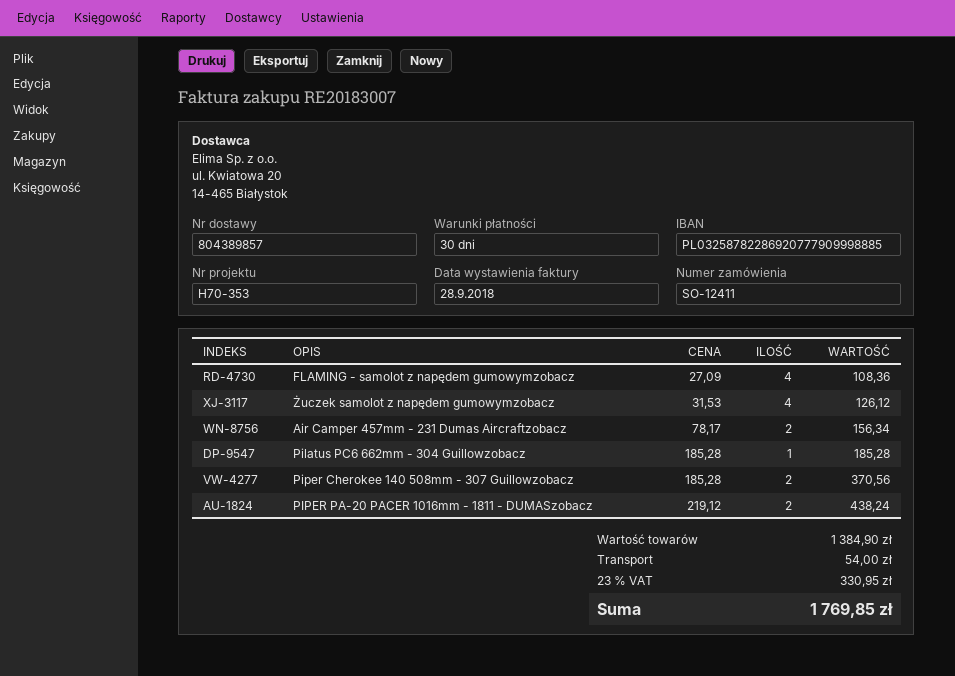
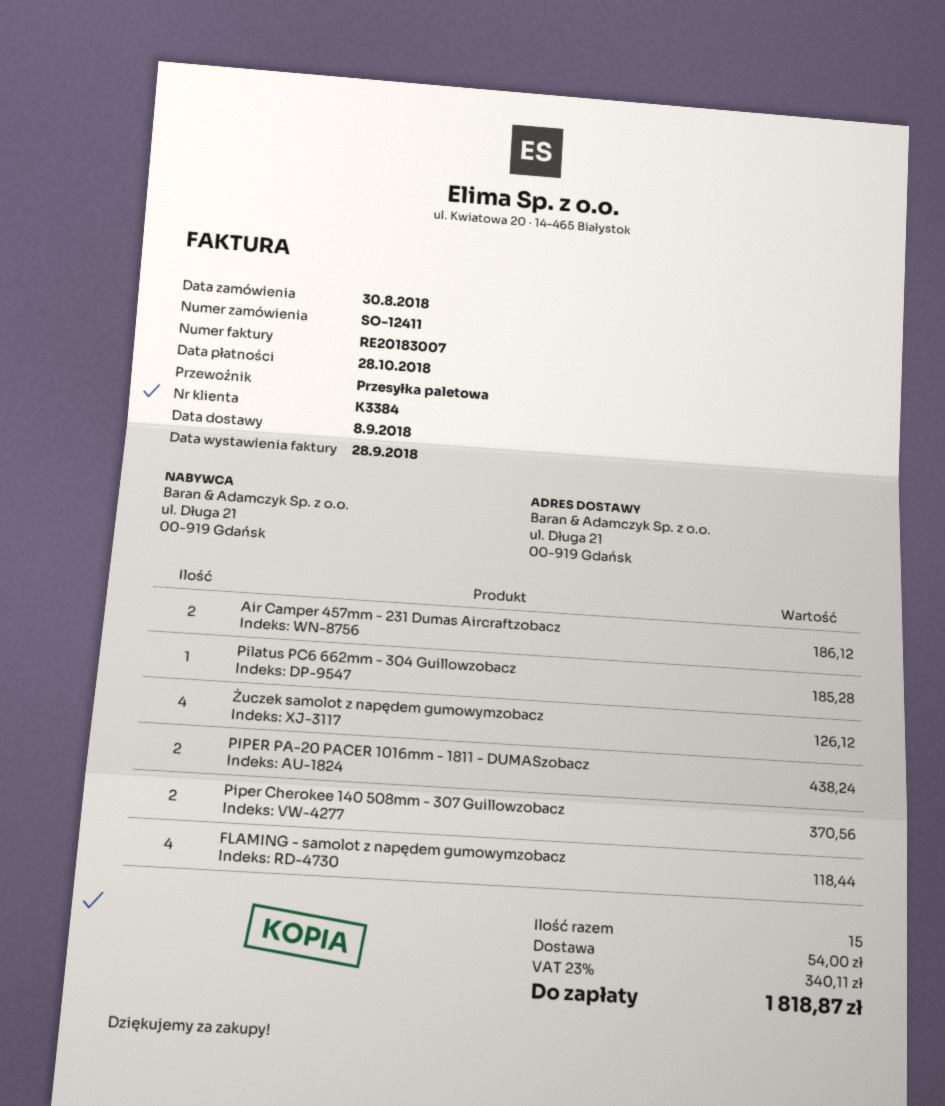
FLAMING - samolot z napędem gumowymzobacz: 4 for 108.36 -> 4 for 118.44
Air Camper 457mm - 231 Dumas Aircraftzobacz: 2 for 156.34 -> 2 for 186.12
tax: 23% = 330.95 -> 23% = 340.11
total: 1769.85 -> 1818.87

